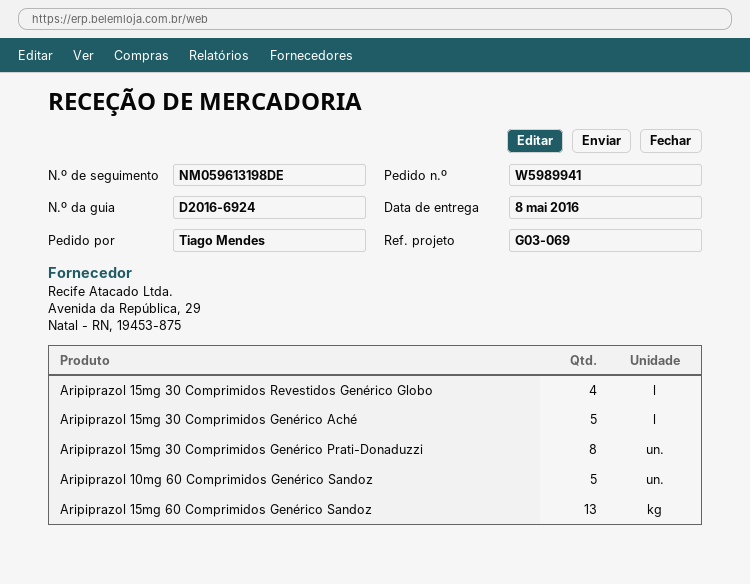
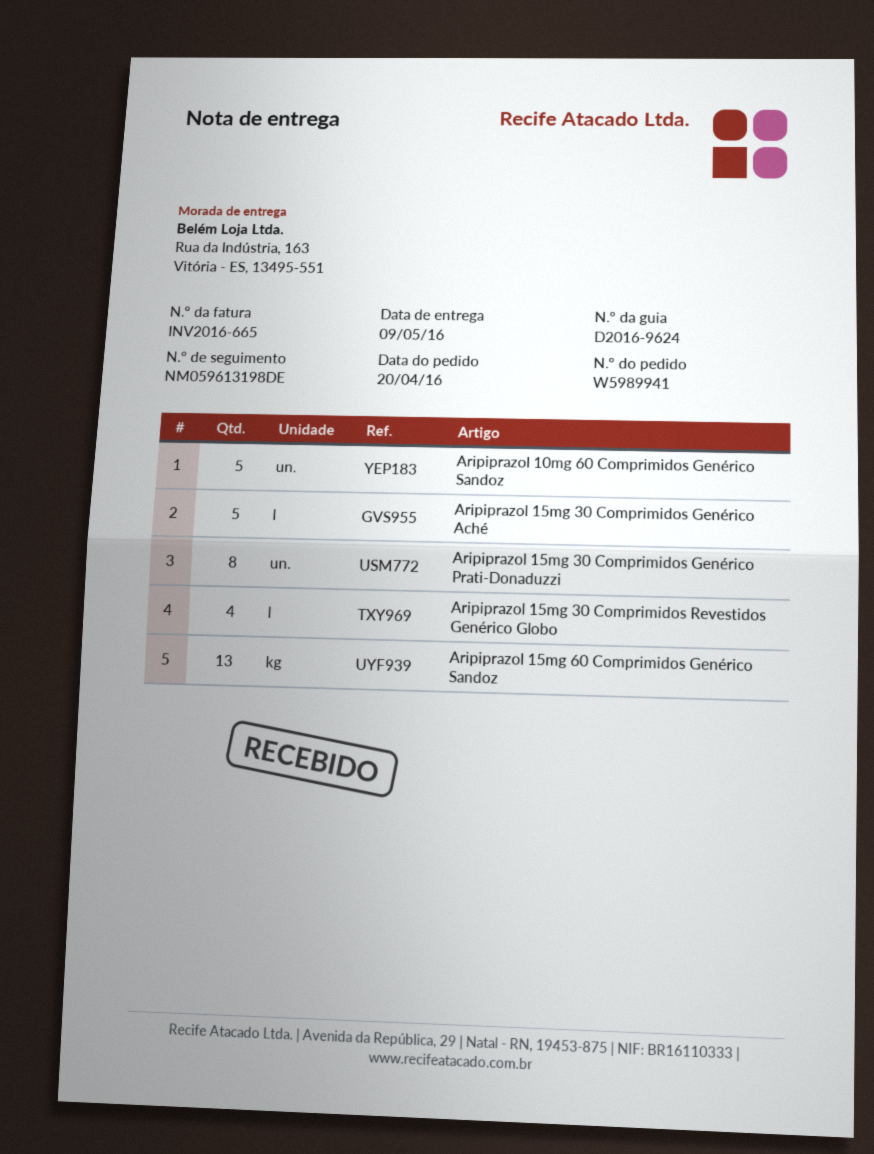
delivery note number: D2016-6924 -> D2016-9624
delivery date: 2016-05-08 -> 2016-05-09

